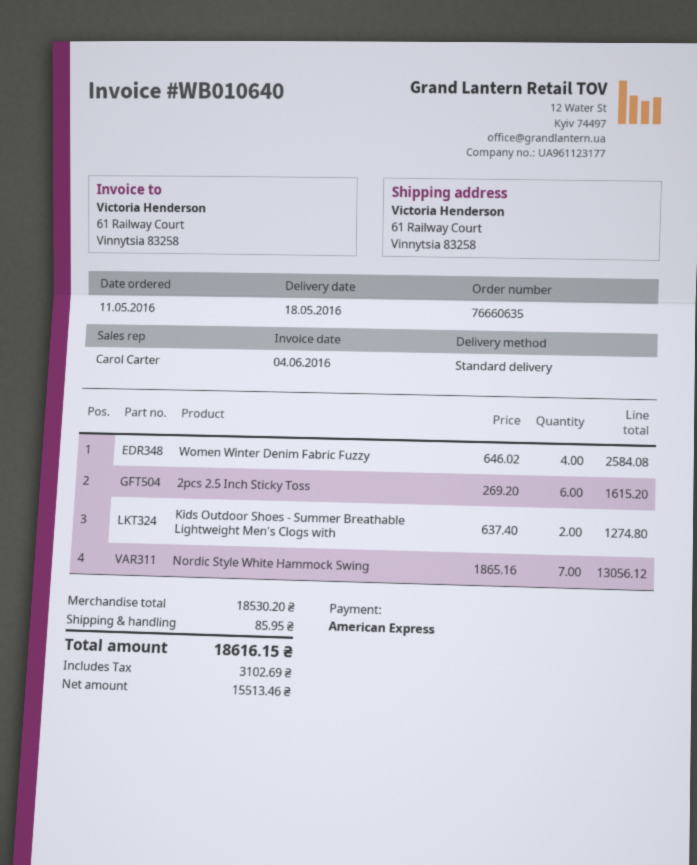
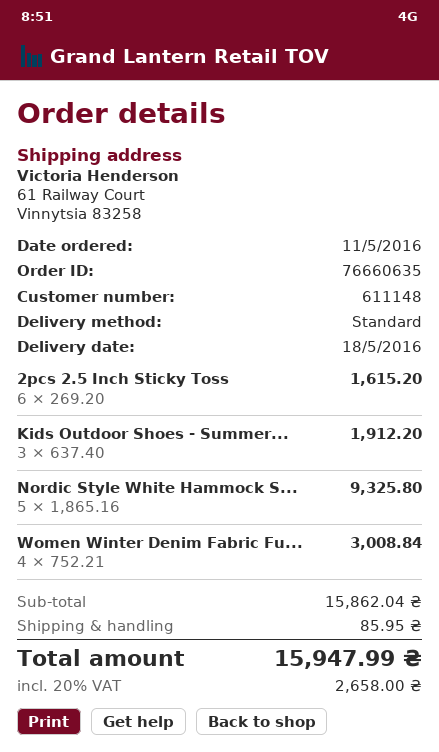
Women Winter Denim Fabric Fuzzy: 4 x 646.02 = 2584.08 -> 4 x 752.21 = 3008.84
Kids Outdoor Shoes - Summer Breathable Lightweight Men's Clogs with: 2 x 637.40 = 1274.80 -> 3 x 637.40 = 1912.20
Nordic Style White Hammock Swing: 7 x 1865.16 = 13056.12 -> 5 x 1865.16 = 9325.80
subtotal: 18530.20 -> 15862.04
tax: 3102.69 -> 2658.00
total: 18616.15 -> 15947.99

